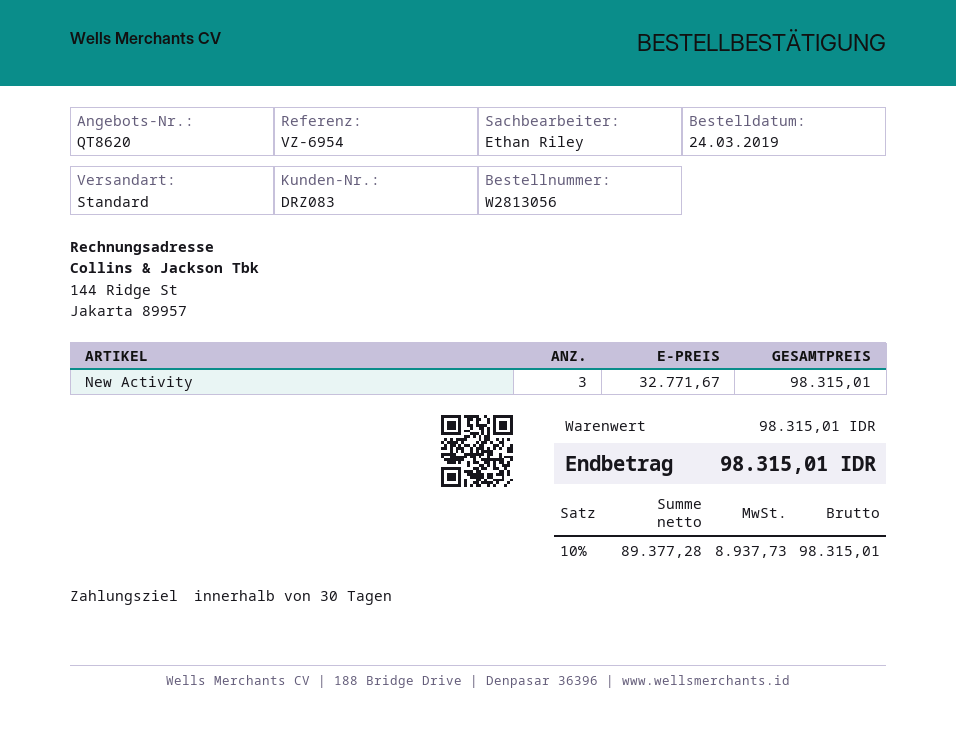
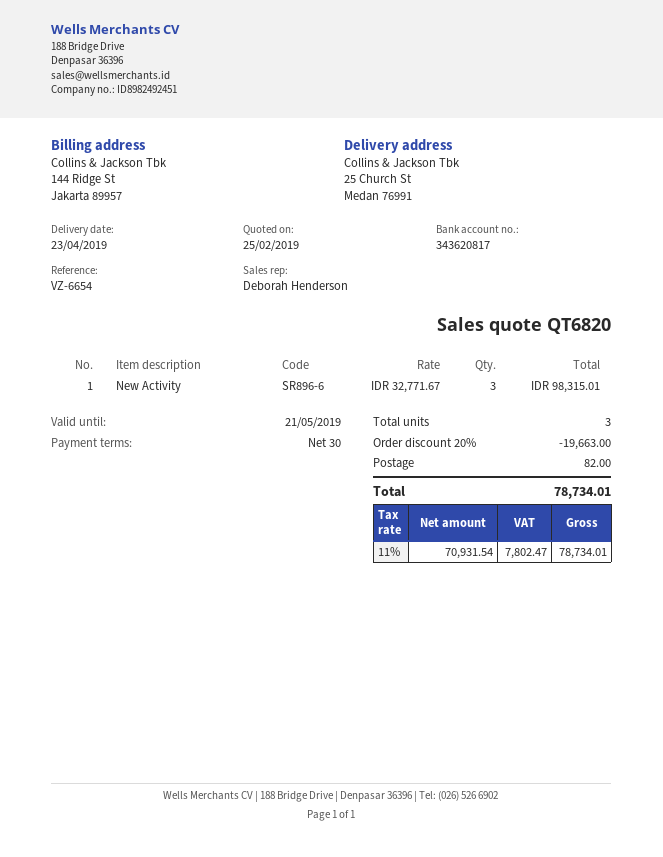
quote number: QT8620 -> QT6820
reference: VZ-6954 -> VZ-6654
sales rep: Ethan Riley -> Deborah Henderson
discount: none -> 20% = 19663.00
shipping: none -> 82.00
net: 89377.28 -> 70931.54
tax: 10% = 8937.73 -> 11% = 7802.47
total: 98315.01 -> 78734.01

